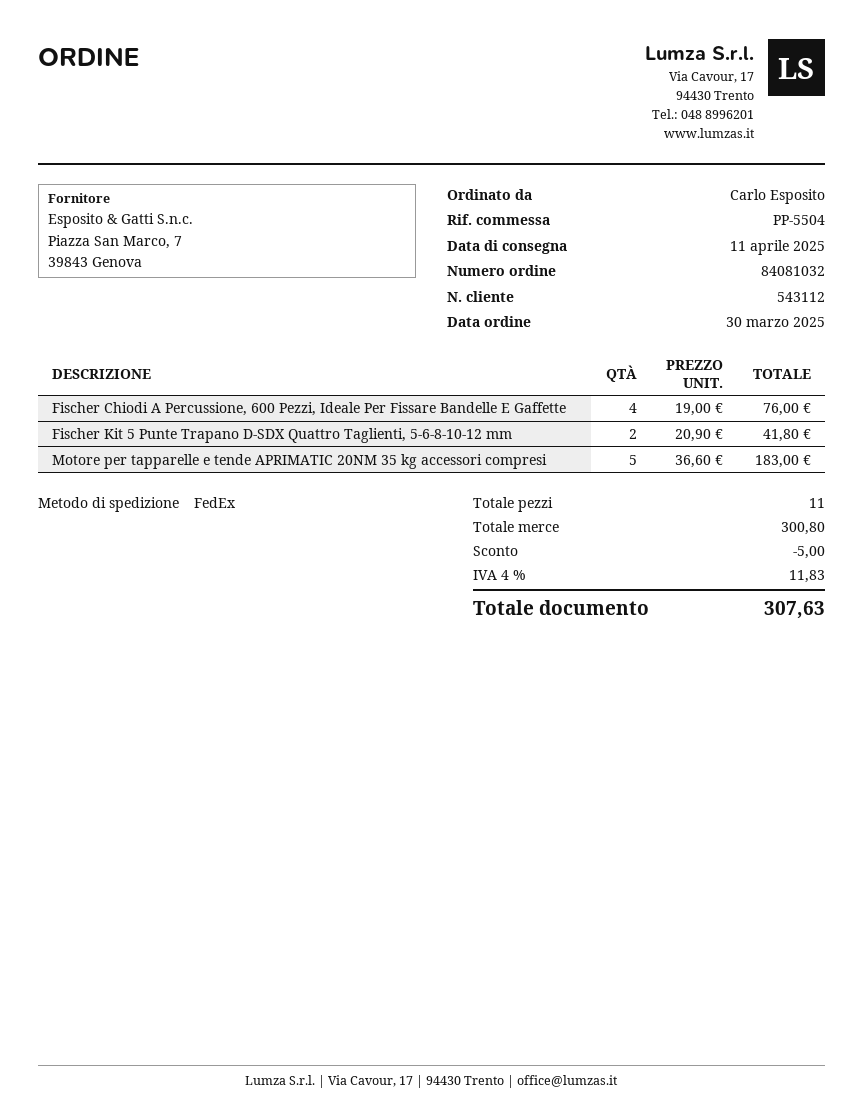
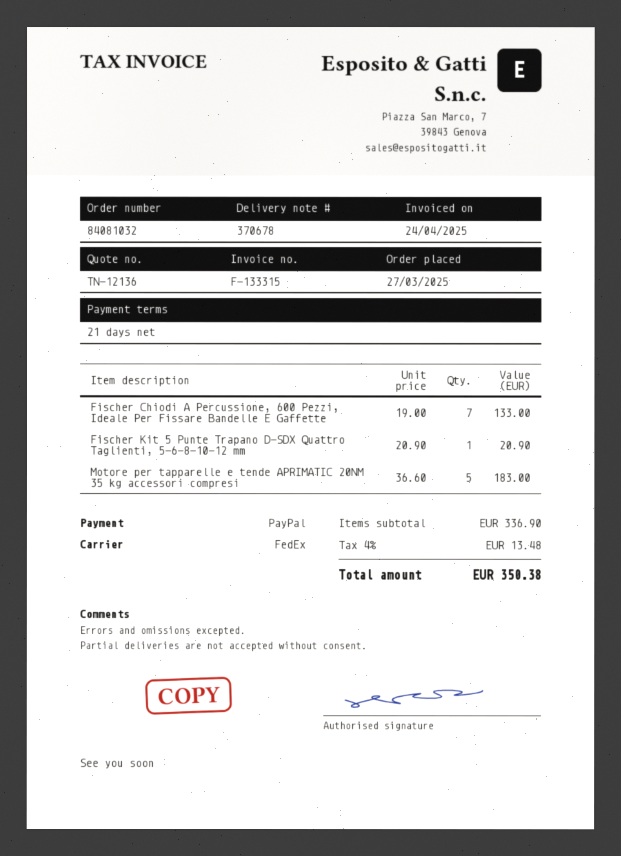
order date: 2025-03-30 -> 2025-03-27
Fischer Chiodi A Percussione, 600 Pezzi, Ideale Per Fissare Bandelle E Gaffette: 4 x 19.00 = 76.00 -> 7 x 19.00 = 133.00
Fischer Kit 5 Punte Trapano D-SDX Quattro Taglienti, 5-6-8-10-12 mm: 2 x 20.90 = 41.80 -> 1 x 20.90 = 20.90
subtotal: 300.80 -> 336.90
discount: 5.00 -> none
tax: 4% = 11.83 -> 4% = 13.48
total: 307.63 -> 350.38

